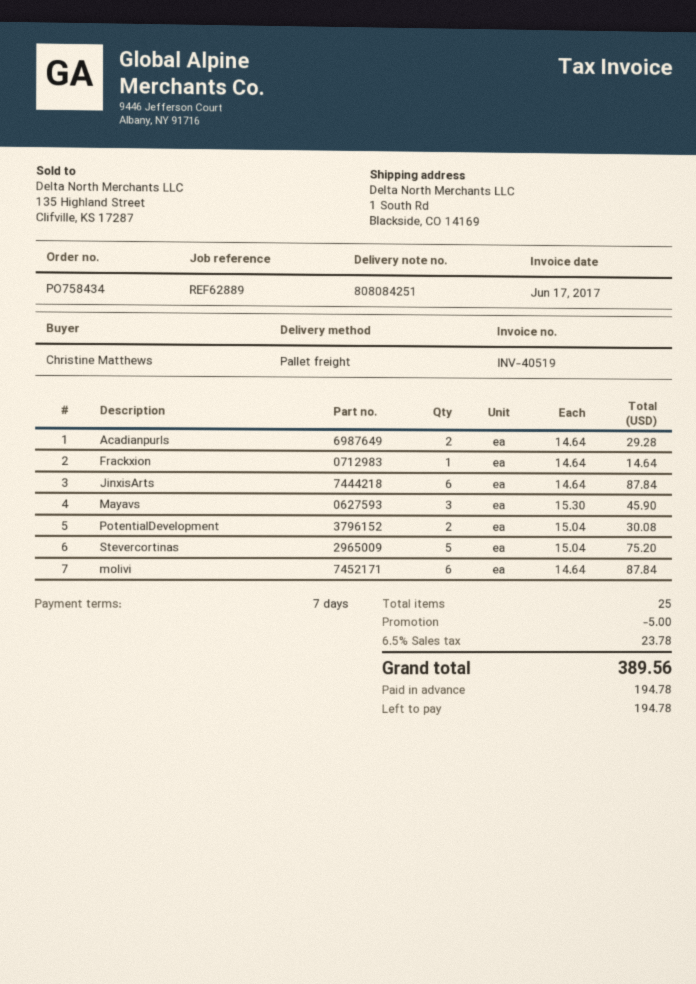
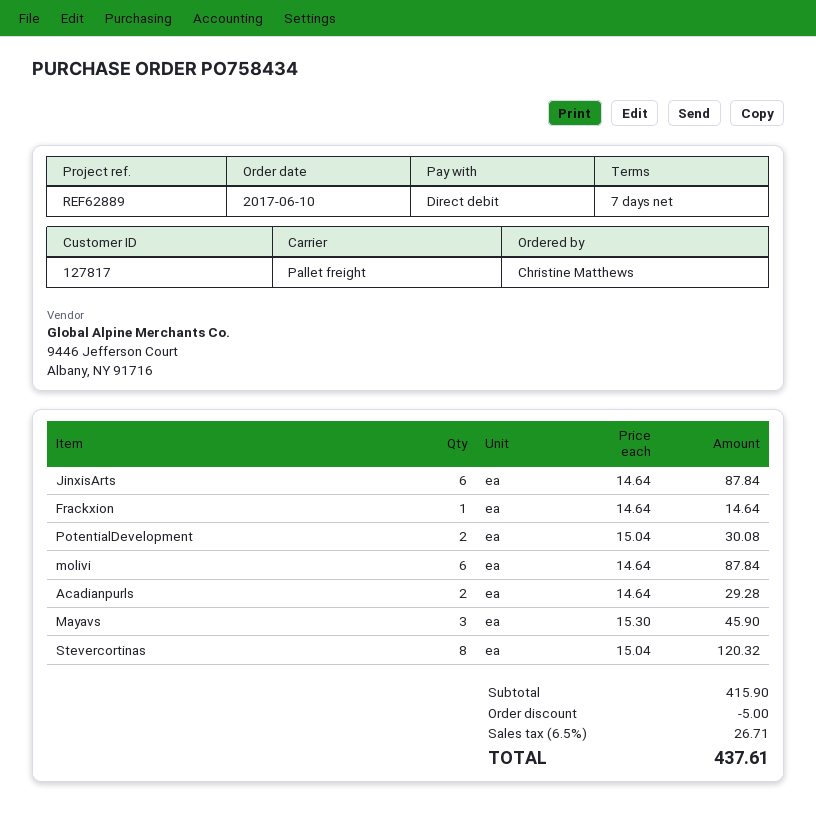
Stevercortinas: 5 x 15.04 = 75.20 -> 8 x 15.04 = 120.32
tax: 6.5% = 23.78 -> 6.5% = 26.71
total: 389.56 -> 437.61

